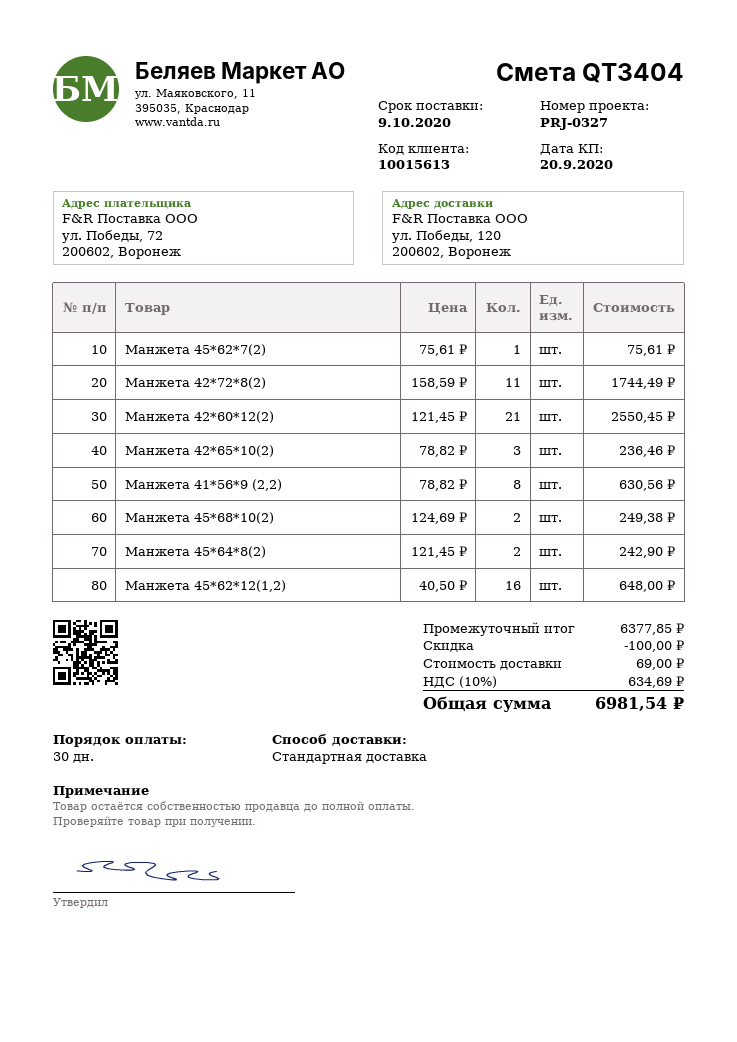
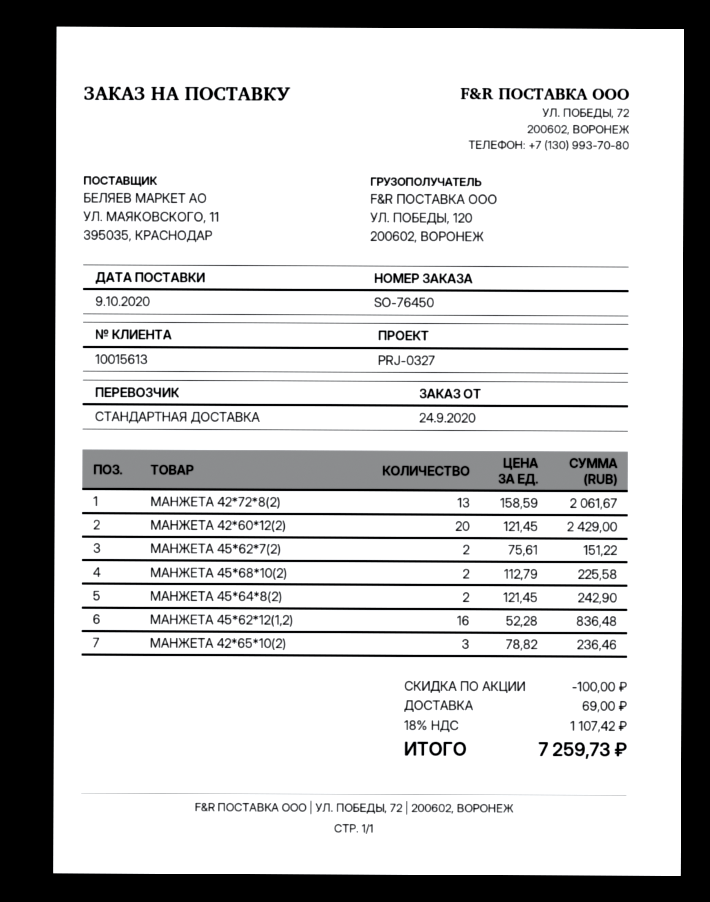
Манжета 45*62*7(2): 1 x 75.61 = 75.61 -> 2 x 75.61 = 151.22
Манжета 42*72*8(2): 11 x 158.59 = 1744.49 -> 13 x 158.59 = 2061.67
Манжета 42*60*12(2): 21 x 121.45 = 2550.45 -> 20 x 121.45 = 2429.00
Манжета 41*56*9 (2,2): 8 x 78.82 = 630.56 -> none
Манжета 45*68*10(2): 2 x 124.69 = 249.38 -> 2 x 112.79 = 225.58
Манжета 45*62*12(1,2): 16 x 40.50 = 648.00 -> 16 x 52.28 = 836.48
tax: 10% = 634.69 -> 18% = 1107.42
total: 6981.54 -> 7259.73

